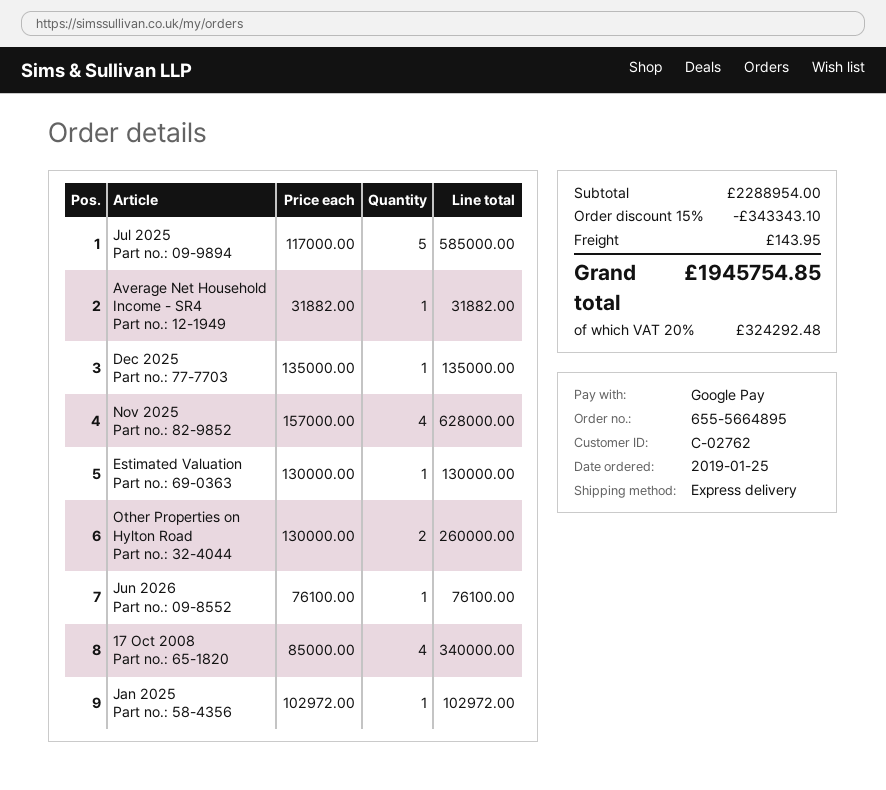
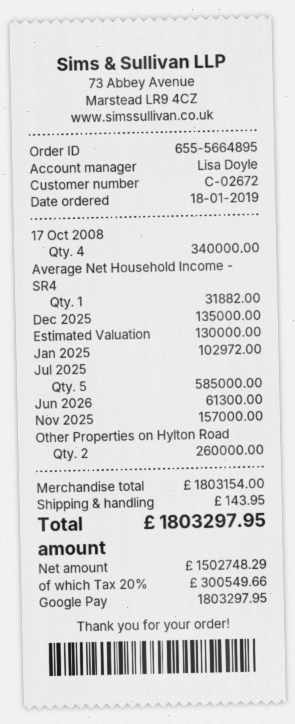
order date: 2019-01-25 -> 2019-01-18
customer number: C-02762 -> C-02672
Nov 2025: 4 for 628000.00 -> 1 for 157000.00
Jun 2026: 1 for 76100.00 -> 1 for 61300.00
subtotal: 2288954.00 -> 1803154.00
discount: 15% = 343343.10 -> none
tax: 20% = 324292.48 -> 20% = 300549.66
total: 1945754.85 -> 1803297.95

